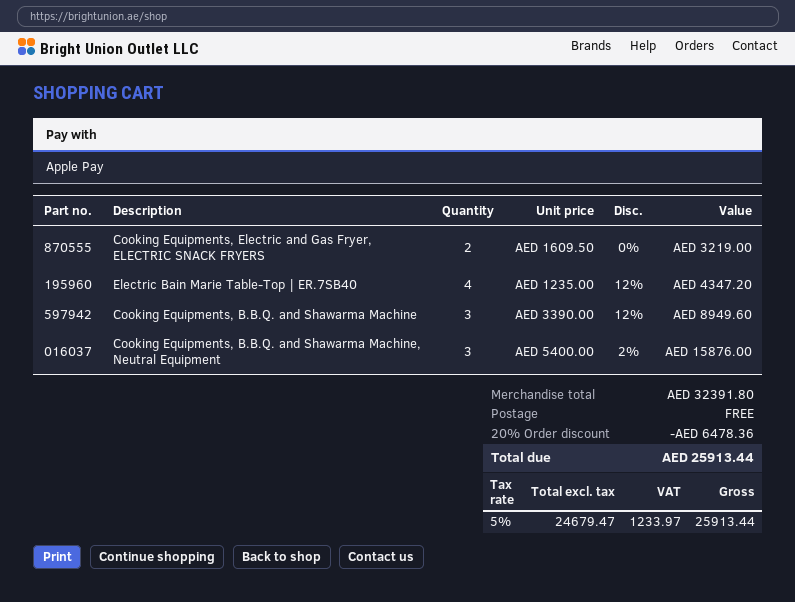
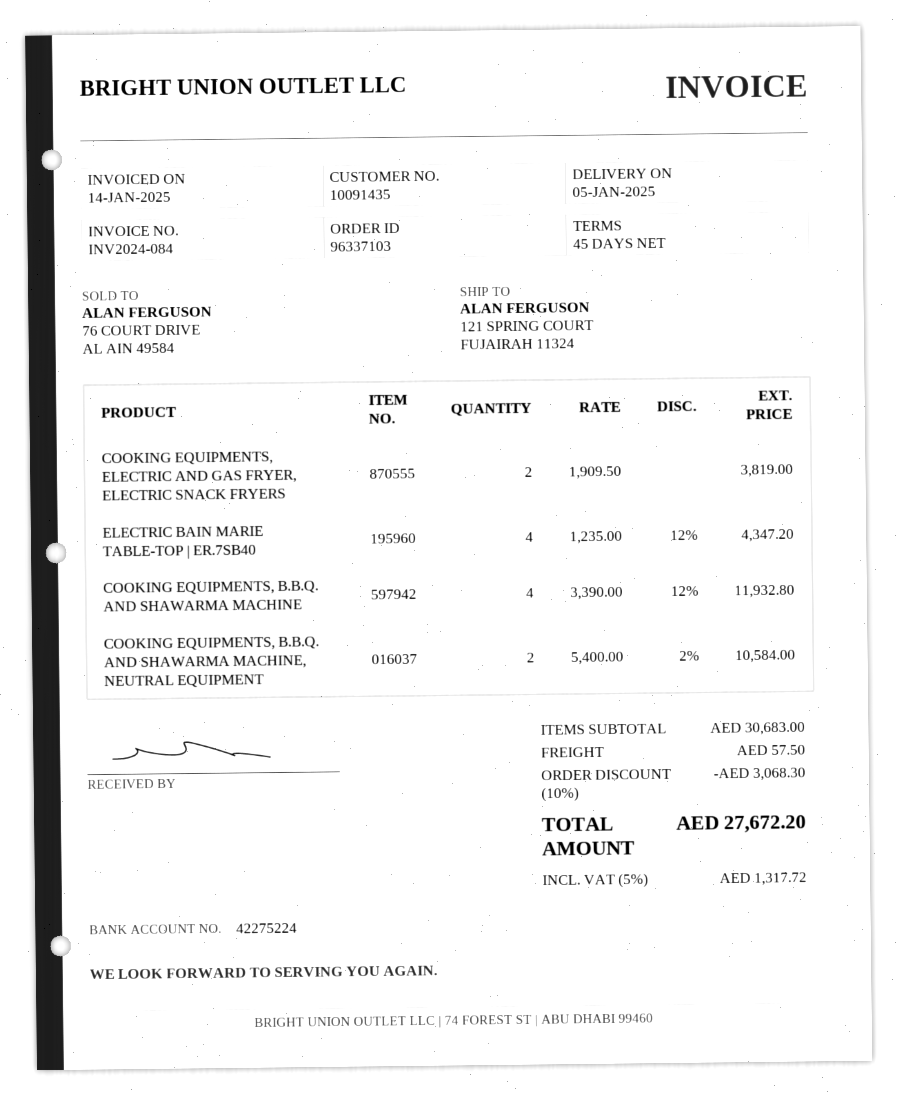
Cooking Equipments, Electric and Gas Fryer, ELECTRIC SNACK FRYERS: 2 x 1609.50 = 3219.00 -> 2 x 1909.50 = 3819.00
Cooking Equipments, B.B.Q. and Shawarma Machine: 3 x 3390.00 - 12% = 8949.60 -> 4 x 3390.00 - 12% = 11932.80
Cooking Equipments, B.B.Q. and Shawarma Machine, Neutral Equipment: 3 x 5400.00 - 2% = 15876.00 -> 2 x 5400.00 - 2% = 10584.00
subtotal: 32391.80 -> 30683.00
discount: 20% = 6478.36 -> 10% = 3068.30
shipping: 0.00 -> 57.50
tax: 5% = 1233.97 -> 5% = 1317.72
total: 25913.44 -> 27672.20

